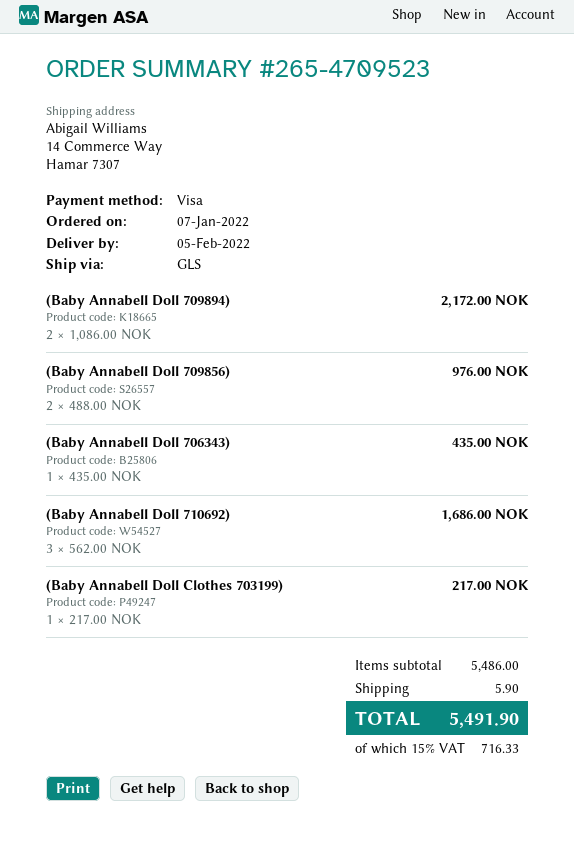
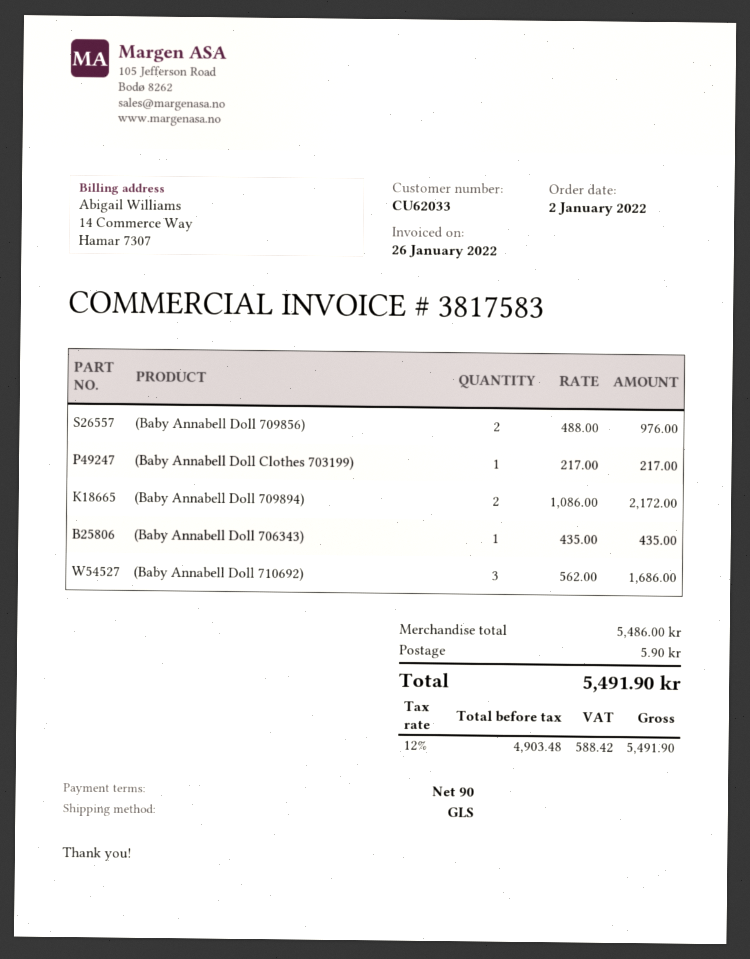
order date: 2022-01-07 -> 2022-01-02
tax: 15% = 716.33 -> 12% = 588.42

